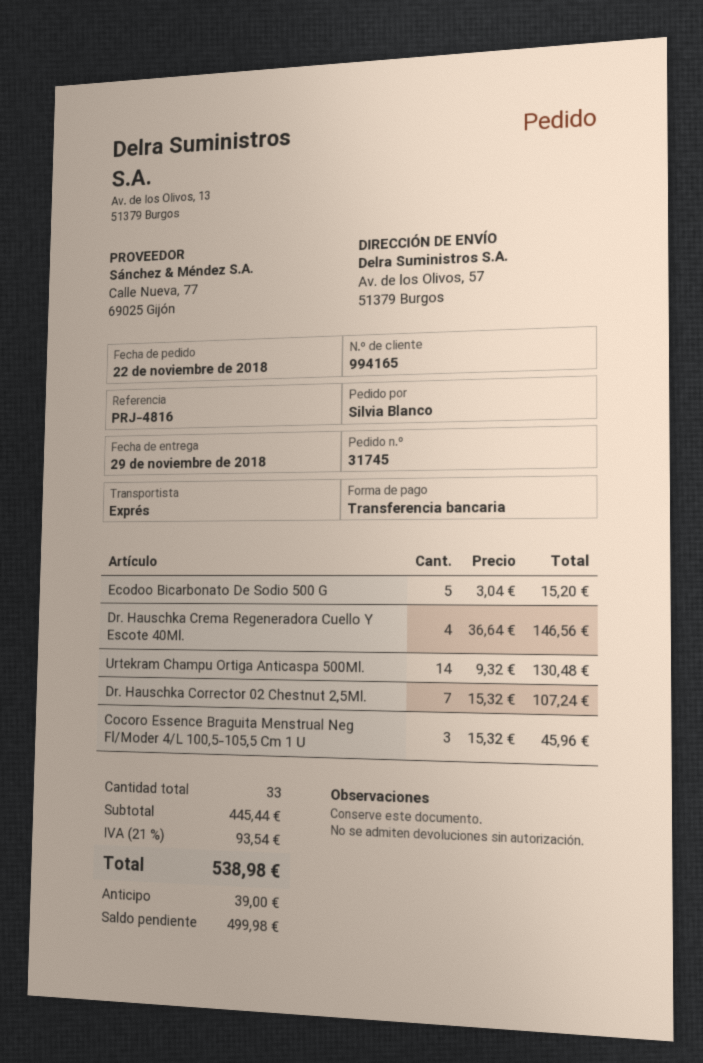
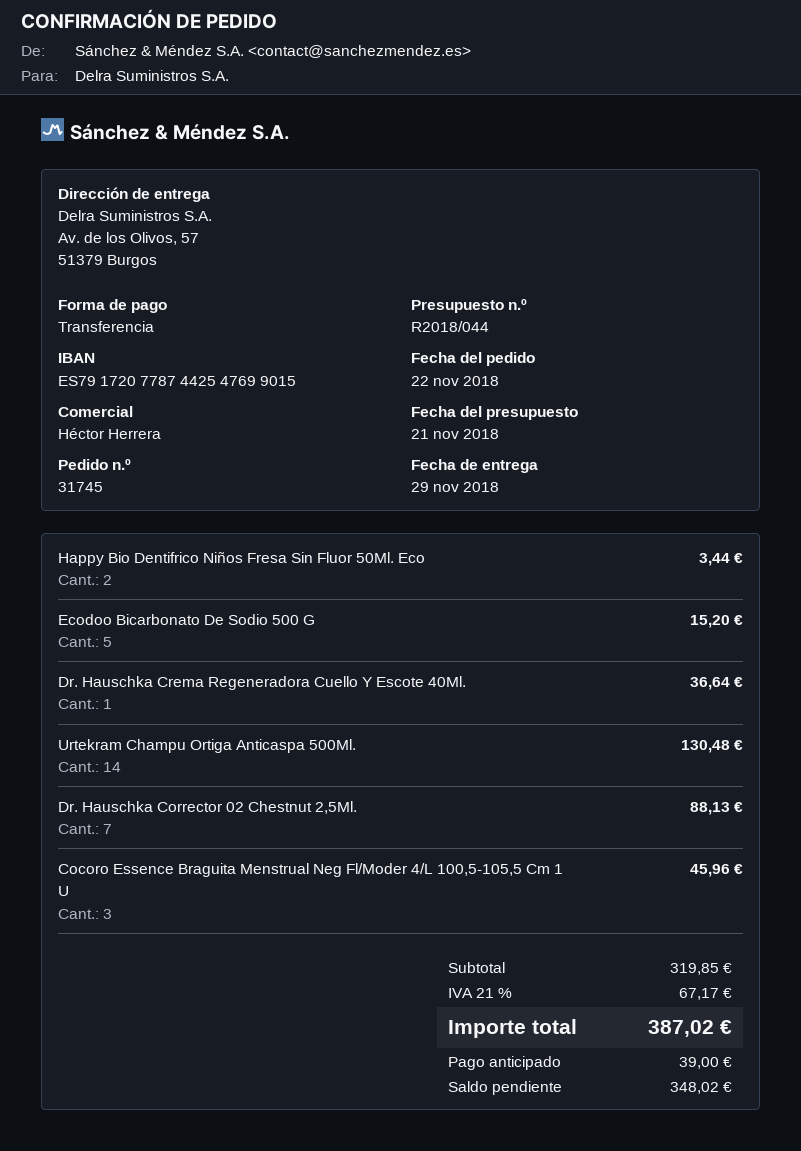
Dr. Hauschka Crema Regeneradora Cuello Y Escote 40Ml.: 4 for 146.56 -> 1 for 36.64
Dr. Hauschka Corrector 02 Chestnut 2,5Ml.: 7 for 107.24 -> 7 for 88.13
Happy Bio Dentifrico Niños Fresa Sin Fluor 50Ml. Eco: none -> 2 for 3.44
subtotal: 445.44 -> 319.85
tax: 21% = 93.54 -> 21% = 67.17
total: 538.98 -> 387.02
balance: 499.98 -> 348.02

